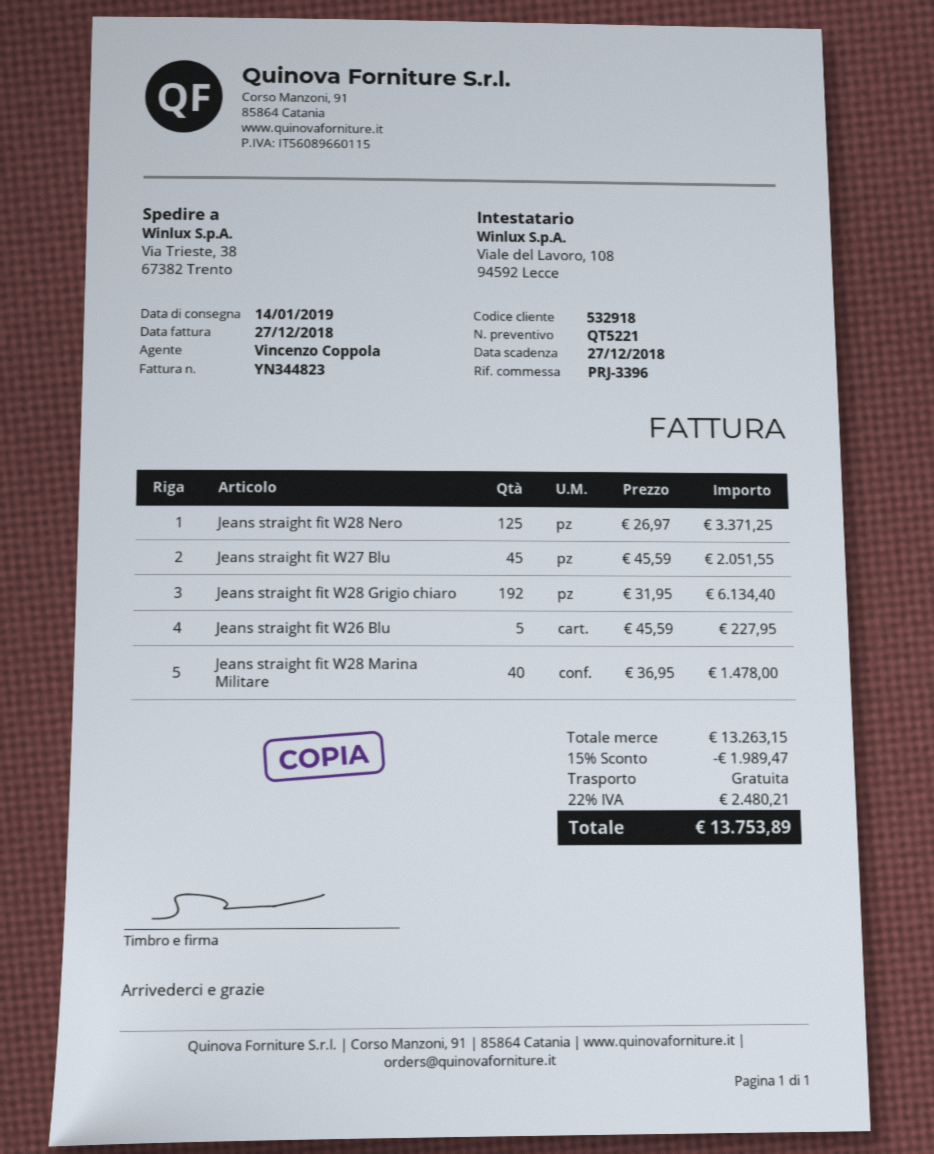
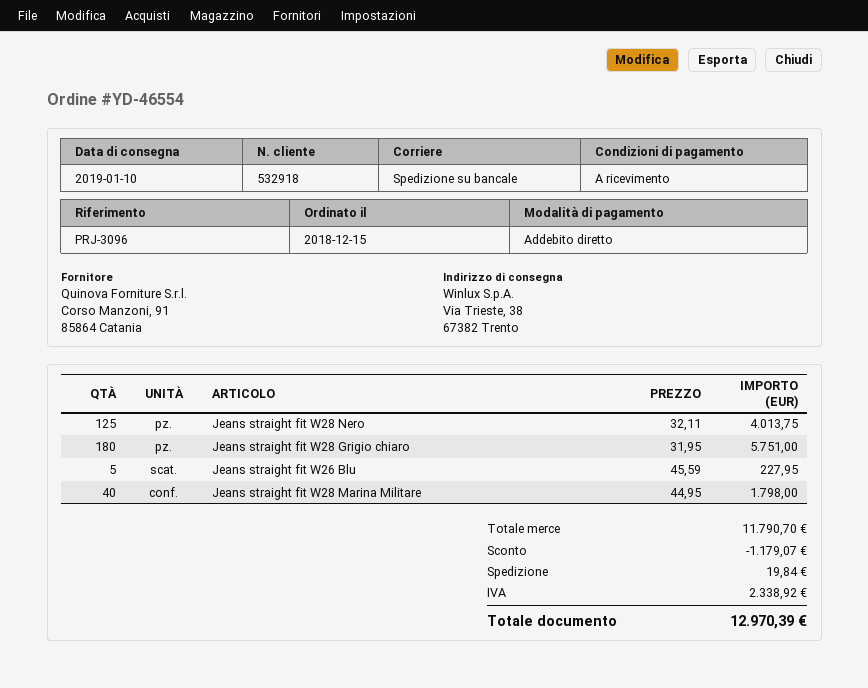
delivery date: 2019-01-14 -> 2019-01-10
reference: PRJ-3396 -> PRJ-3096
Jeans straight fit W28 Nero: 125 x 26.97 = 3371.25 -> 125 x 32.11 = 4013.75
Jeans straight fit W27 Blu: 45 x 45.59 = 2051.55 -> none
Jeans straight fit W28 Grigio chiaro: 192 x 31.95 = 6134.40 -> 180 x 31.95 = 5751.00
Jeans straight fit W28 Marina Militare: 40 x 36.95 = 1478.00 -> 40 x 44.95 = 1798.00
subtotal: 13263.15 -> 11790.70
discount: 1989.47 -> 1179.07
shipping: 0.00 -> 19.84
tax: 2480.21 -> 2338.92
total: 13753.89 -> 12970.39

